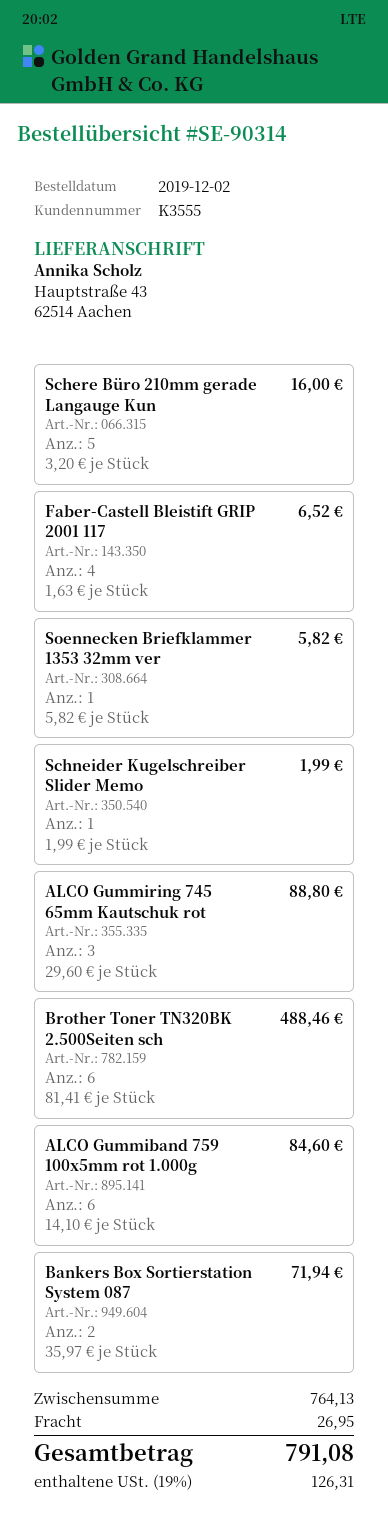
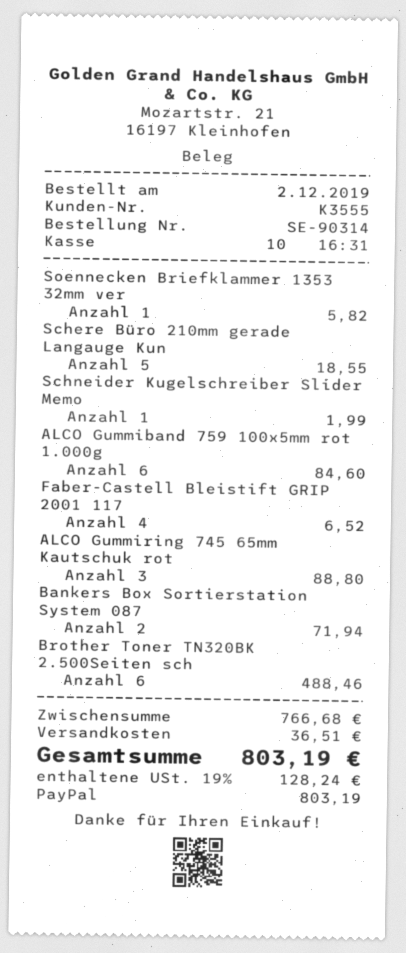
Schere Büro 210mm gerade Langauge Kun: 5 for 16.00 -> 5 for 18.55
subtotal: 764.13 -> 766.68
shipping: 26.95 -> 36.51
tax: 19% = 126.31 -> 19% = 128.24
total: 791.08 -> 803.19

